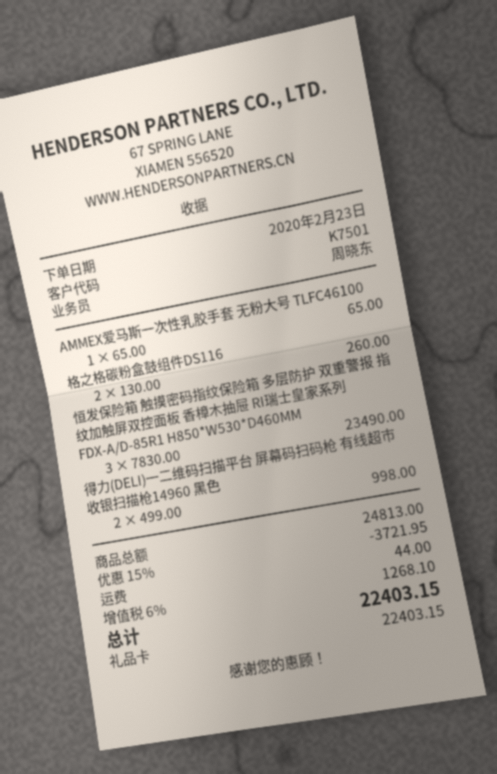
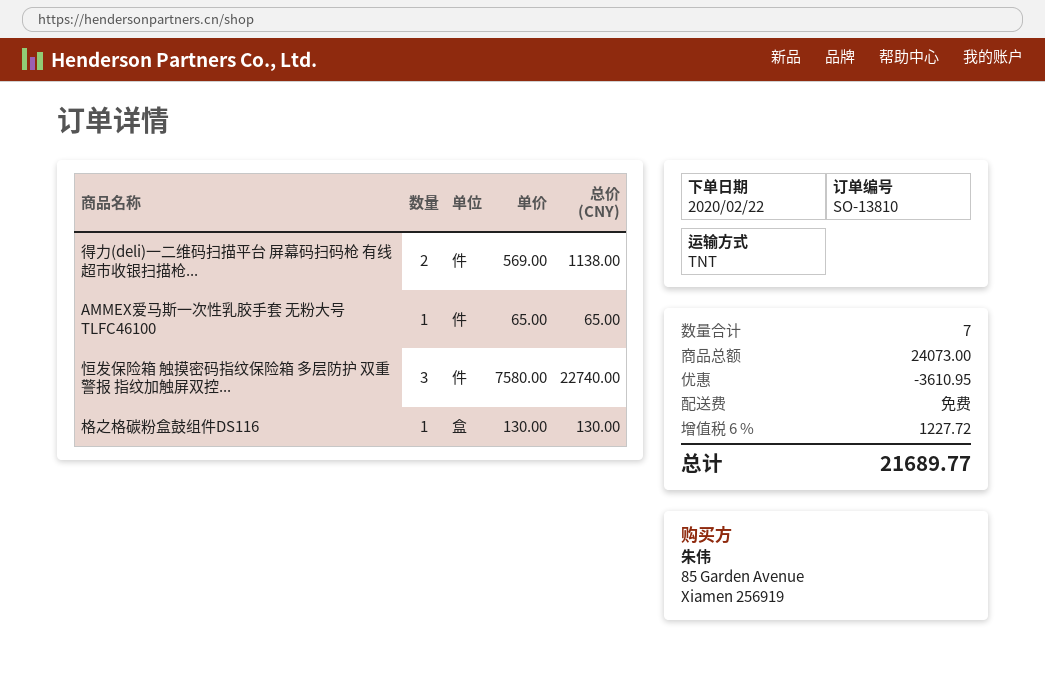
order date: 2020-02-23 -> 2020-02-22
格之格碳粉盒鼓组件DS116: 2 x 130.00 = 260.00 -> 1 x 130.00 = 130.00
恒发保险箱 触摸密码指纹保险箱 多层防护 双重警报 指纹加触屏双控面板 香樟木抽屉 RI瑞士皇家系列 FDX-A/D-85R1 H850*W530*D460MM: 3 x 7830.00 = 23490.00 -> 3 x 7580.00 = 22740.00
得力(DELI)一二维码扫描平台 屏幕码扫码枪 有线超市收银扫描枪14960 黑色: 2 x 499.00 = 998.00 -> 2 x 569.00 = 1138.00
subtotal: 24813.00 -> 24073.00
discount: 3721.95 -> 3610.95
shipping: 44.00 -> 0.00
tax: 6% = 1268.10 -> 6% = 1227.72
total: 22403.15 -> 21689.77

